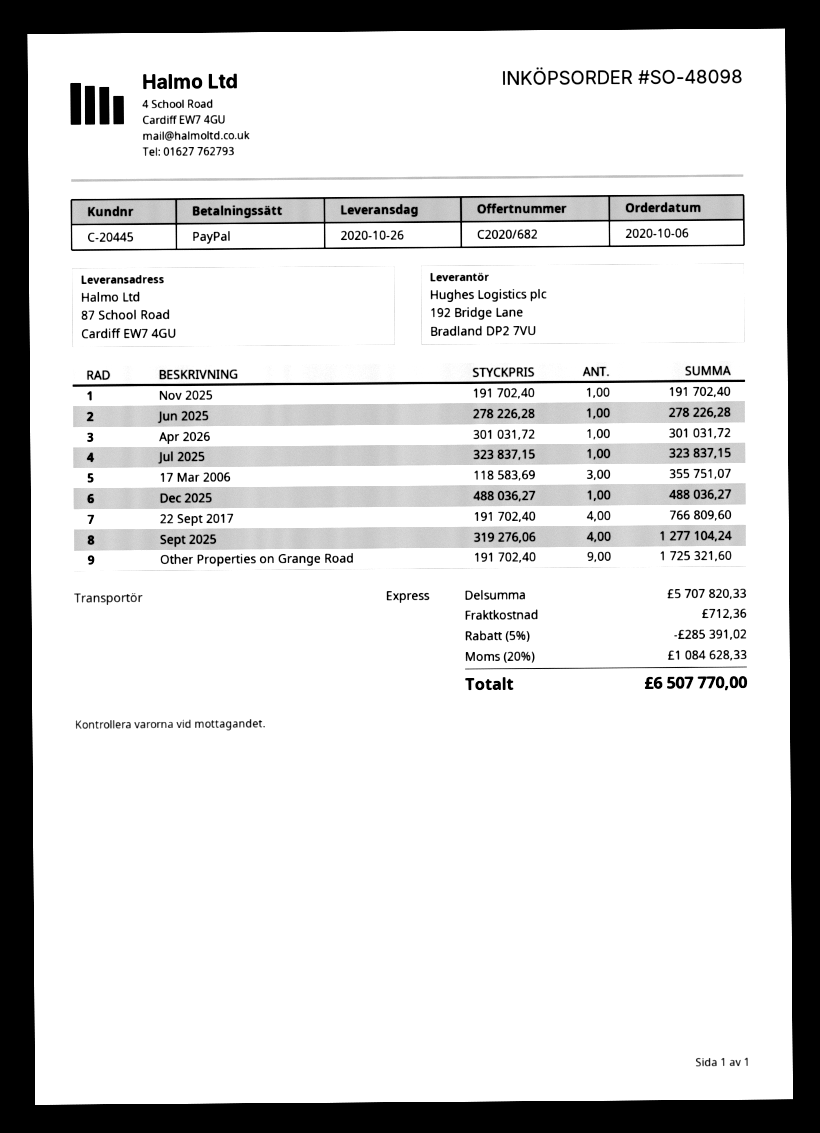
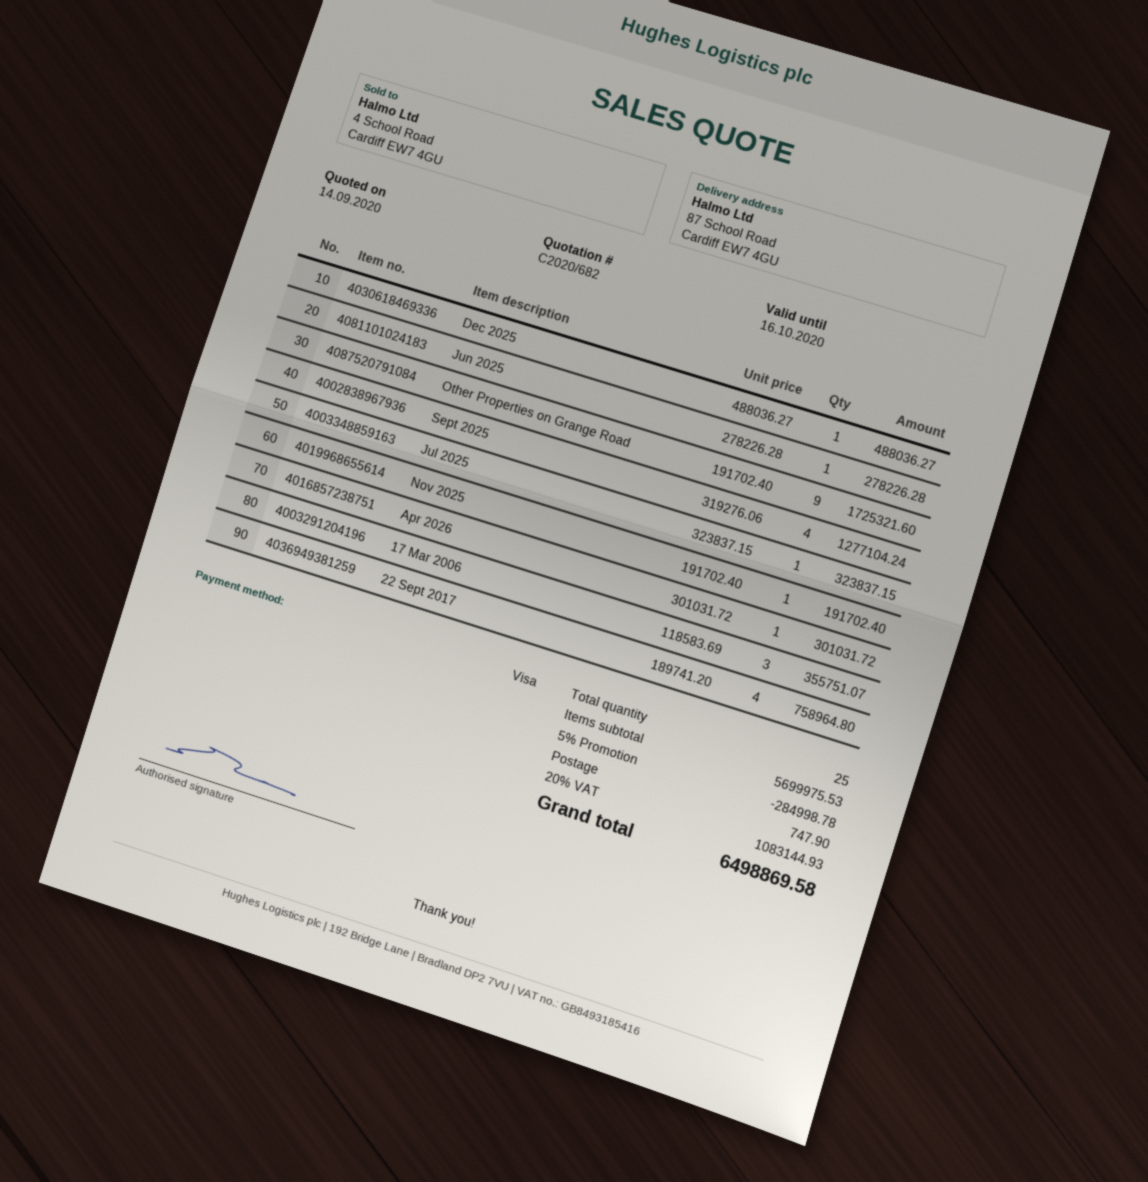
payment method: PayPal -> Visa
22 Sept 2017: 4 x 191702.40 = 766809.60 -> 4 x 189741.20 = 758964.80
subtotal: 5707820.33 -> 5699975.53
discount: 5% = 285391.02 -> 5% = 284998.78
shipping: 712.36 -> 747.90
tax: 20% = 1084628.33 -> 20% = 1083144.93
total: 6507770.00 -> 6498869.58

